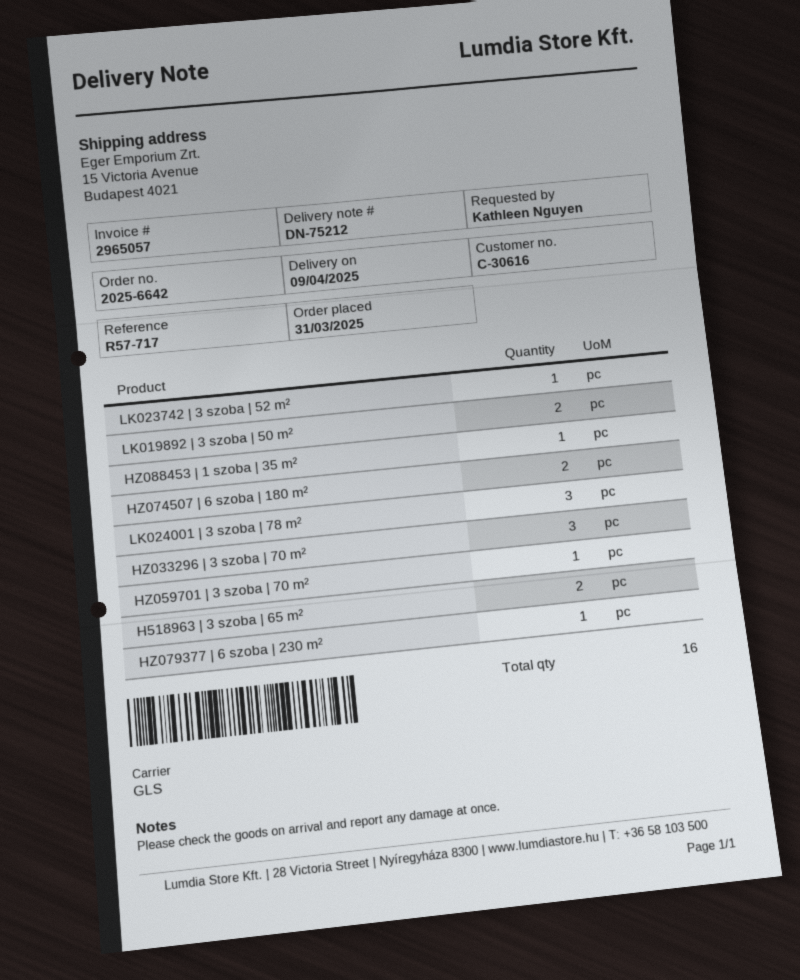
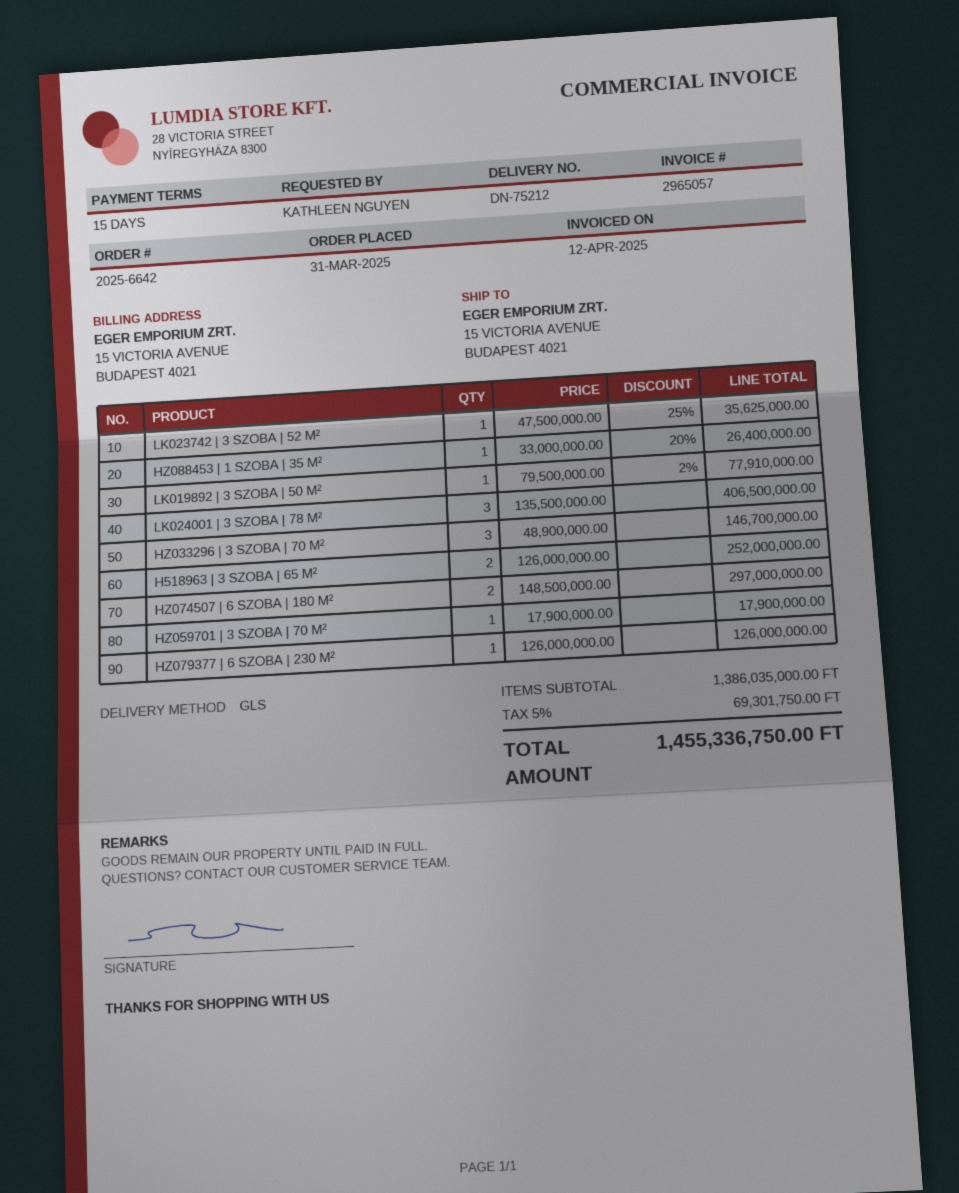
LK019892 | 3 szoba | 50 m²: 2 -> 1

